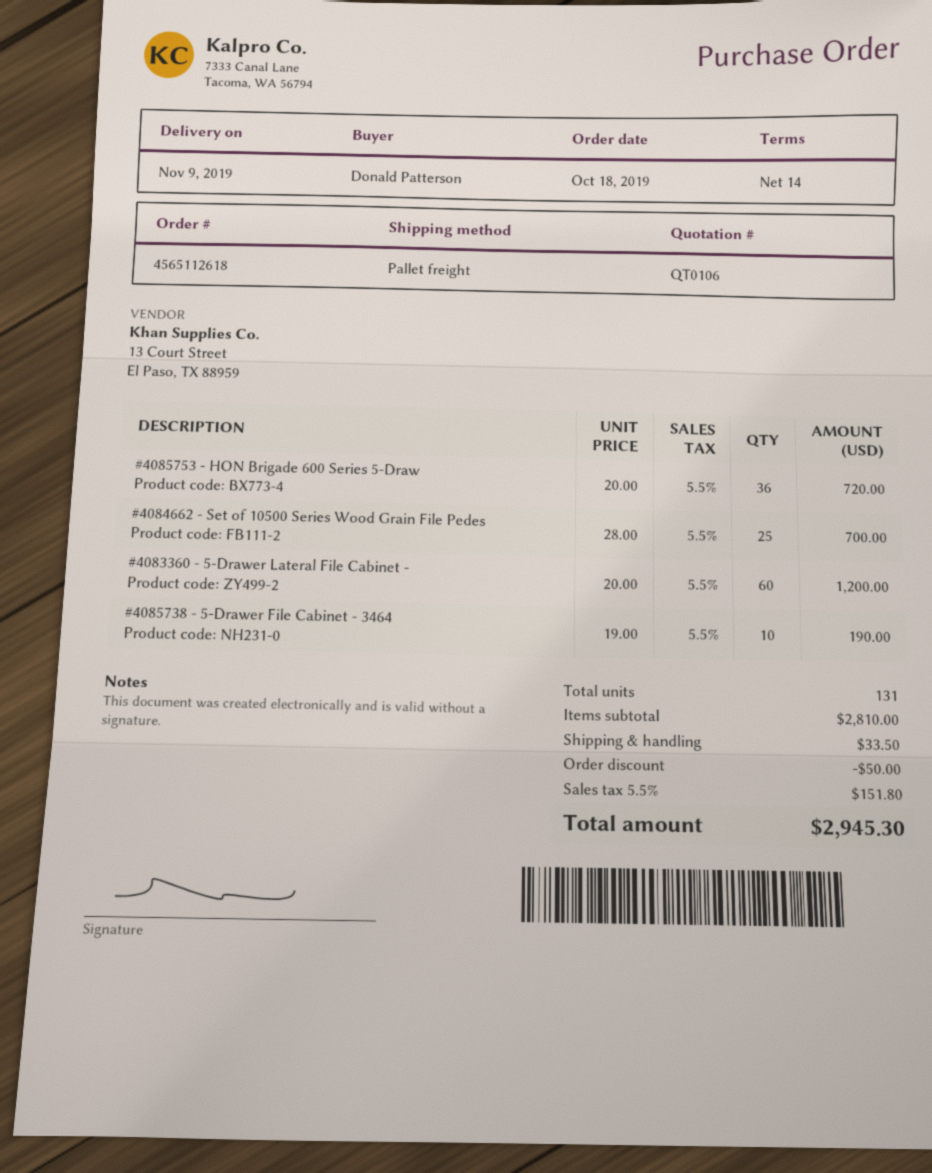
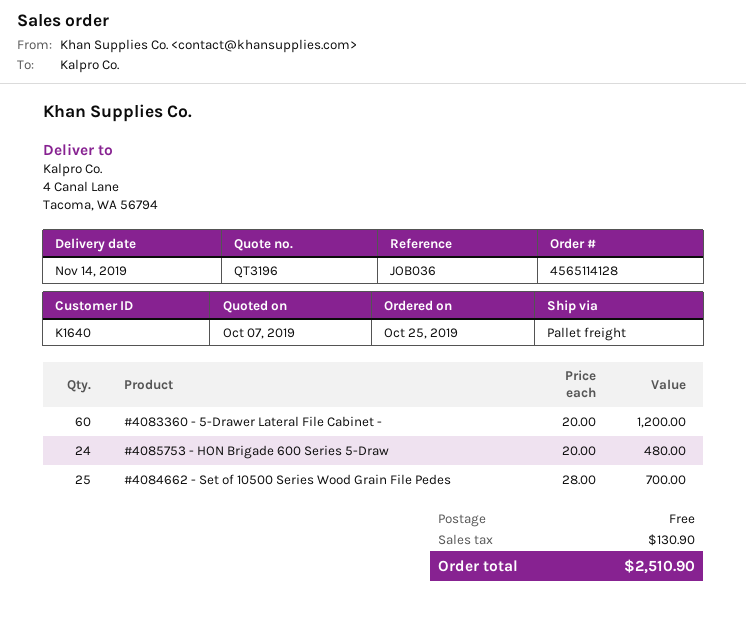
quote number: QT0106 -> QT3196
order number: 4565112618 -> 4565114128
order date: 2019-10-18 -> 2019-10-25
delivery date: 2019-11-09 -> 2019-11-14
#4085753 - HON Brigade 600 Series 5-Draw: 36 x 20.00 = 720.00 -> 24 x 20.00 = 480.00
#4085738 - 5-Drawer File Cabinet - 3464: 10 x 19.00 = 190.00 -> none
discount: 50.00 -> none
shipping: 33.50 -> 0.00
tax: 151.80 -> 130.90
total: 2945.30 -> 2510.90

